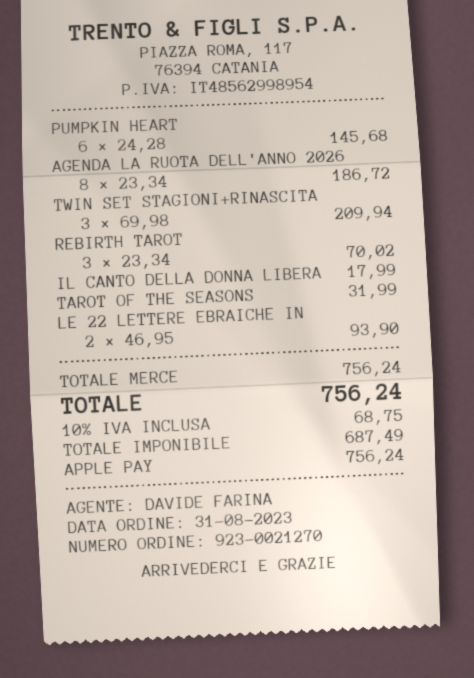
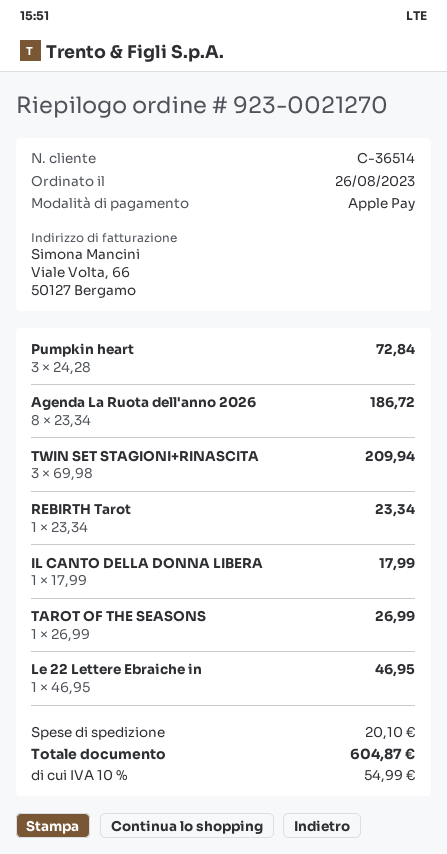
order date: 2023-08-31 -> 2023-08-26
PUMPKIN HEART: 6 x 24.28 = 145.68 -> 3 x 24.28 = 72.84
REBIRTH TAROT: 3 x 23.34 = 70.02 -> 1 x 23.34 = 23.34
TAROT OF THE SEASONS: 1 x 31.99 = 31.99 -> 1 x 26.99 = 26.99
LE 22 LETTERE EBRAICHE IN: 2 x 46.95 = 93.90 -> 1 x 46.95 = 46.95
shipping: none -> 20.10
tax: 10% = 68.75 -> 10% = 54.99
total: 756.24 -> 604.87

